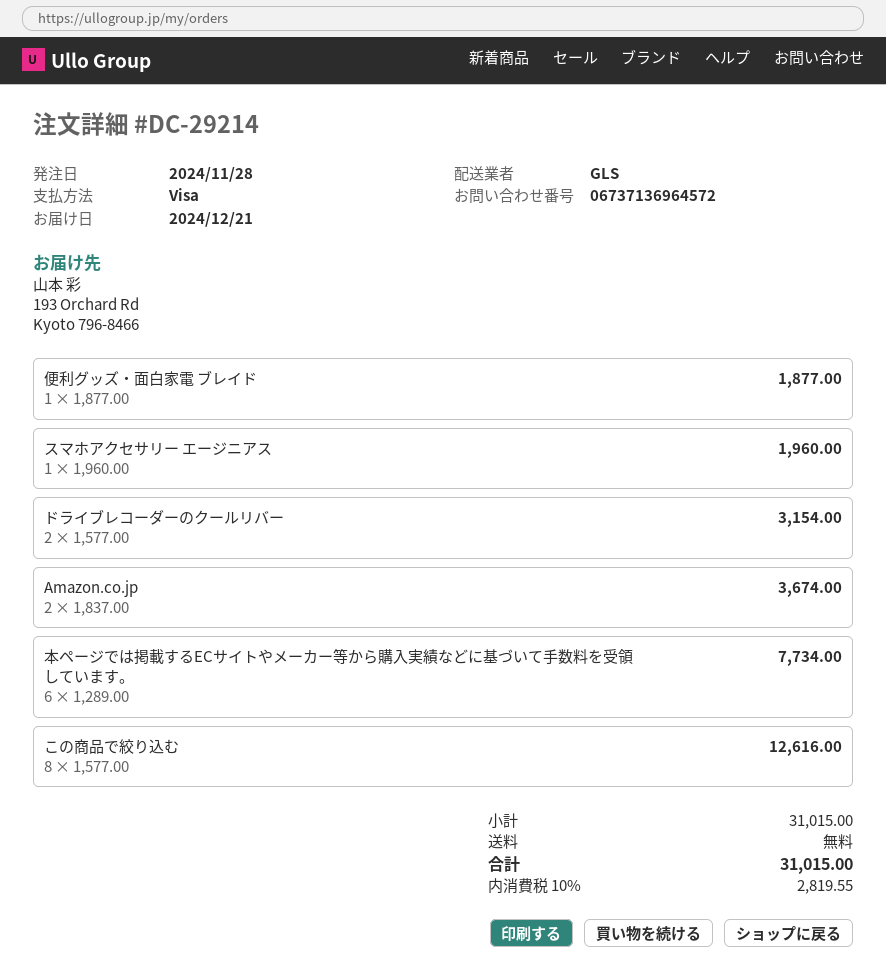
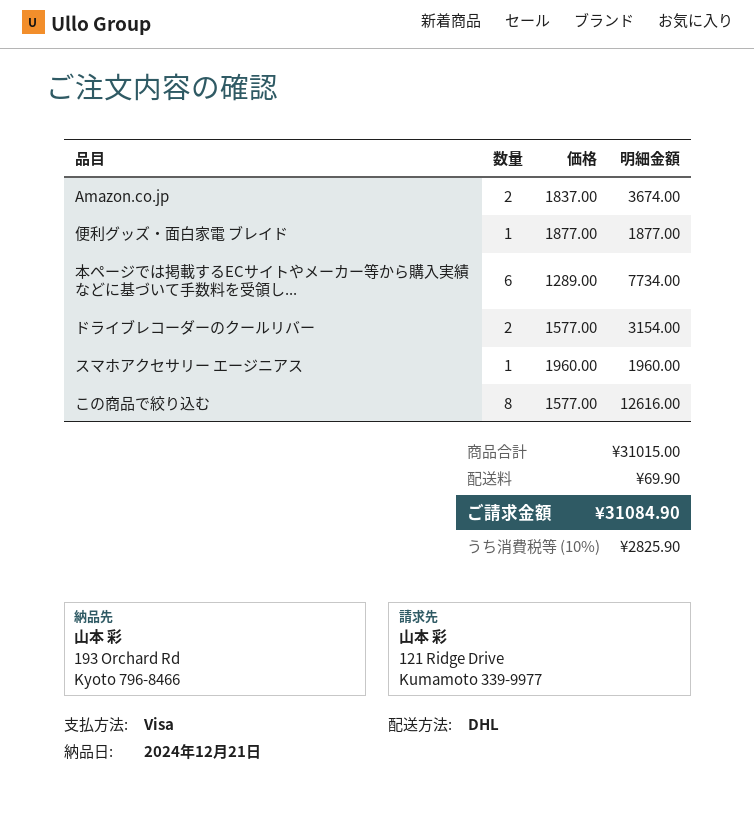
shipping method: GLS -> DHL
shipping: 0.00 -> 69.90
tax: 10% = 2819.55 -> 10% = 2825.90
total: 31015.00 -> 31084.90

